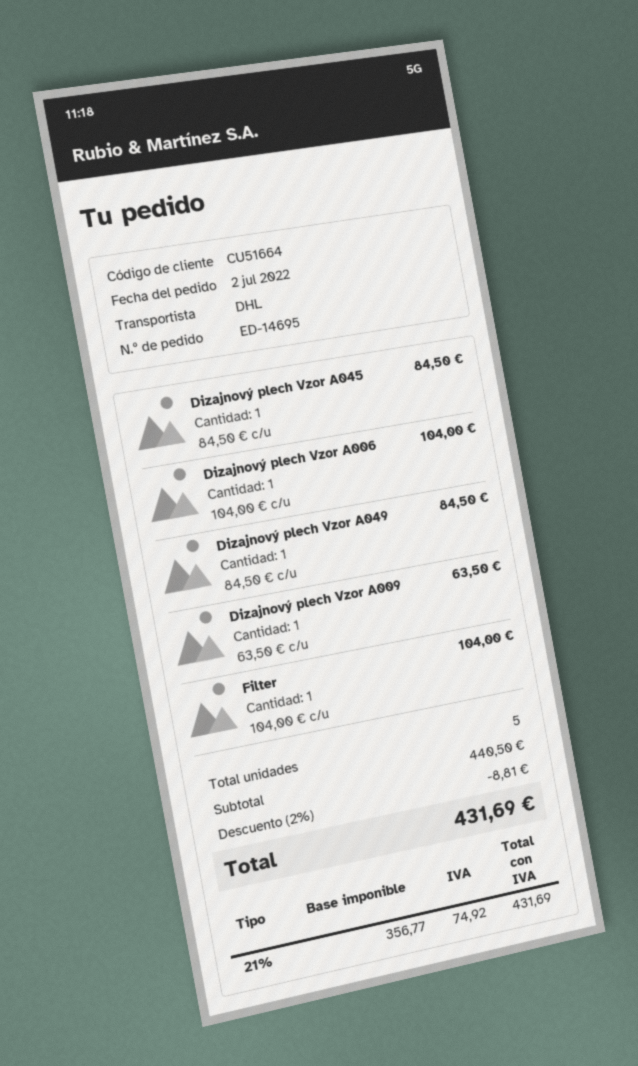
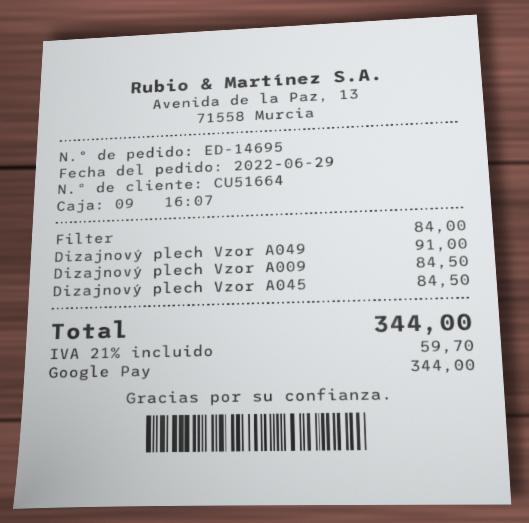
order date: 2022-07-02 -> 2022-06-29
Dizajnový plech Vzor A006: 1 x 104.00 = 104.00 -> none
Dizajnový plech Vzor A049: 1 x 84.50 = 84.50 -> 1 x 91.00 = 91.00
Dizajnový plech Vzor A009: 1 x 63.50 = 63.50 -> 1 x 84.50 = 84.50
Filter: 1 x 104.00 = 104.00 -> 1 x 84.00 = 84.00
discount: 2% = 8.81 -> none
tax: 21% = 74.92 -> 21% = 59.70
total: 431.69 -> 344.00

